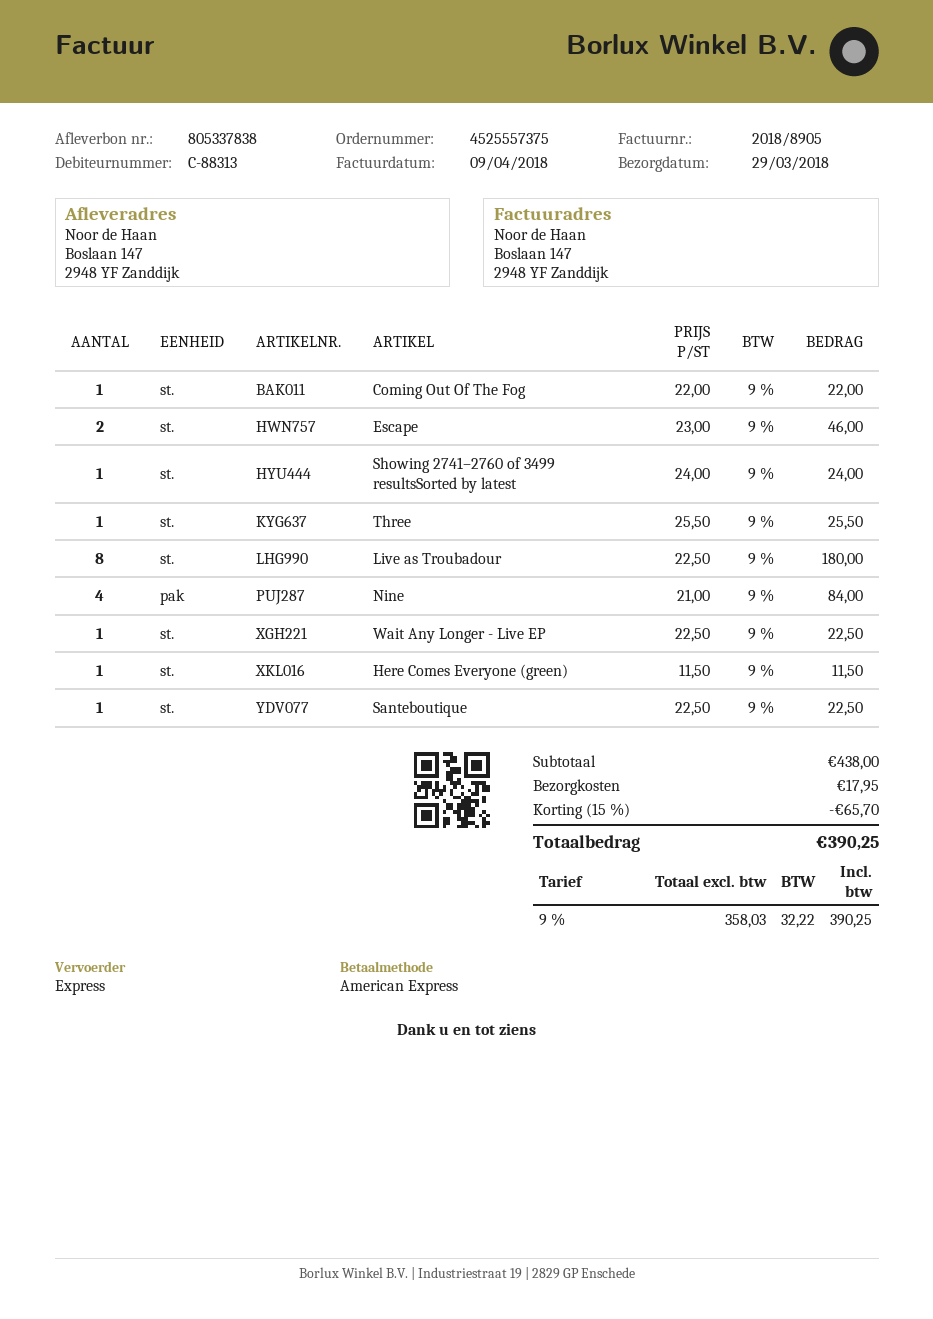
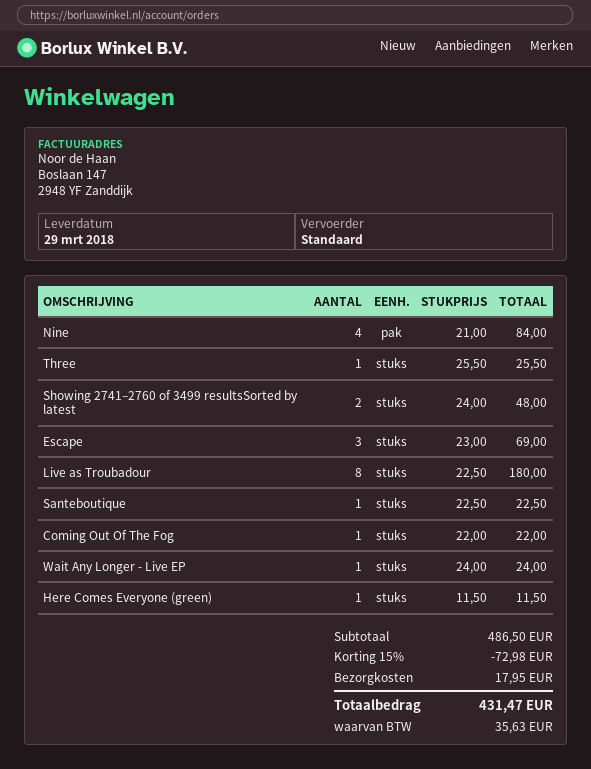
shipping method: express -> standard
Escape: 2 x 23.00 = 46.00 -> 3 x 23.00 = 69.00
Showing 2741–2760 of 3499 resultsSorted by latest: 1 x 24.00 = 24.00 -> 2 x 24.00 = 48.00
Wait Any Longer - Live EP: 1 x 22.50 = 22.50 -> 1 x 24.00 = 24.00
subtotal: 438.00 -> 486.50
discount: 15% = 65.70 -> 15% = 72.98
tax: 32.22 -> 35.63
total: 390.25 -> 431.47

